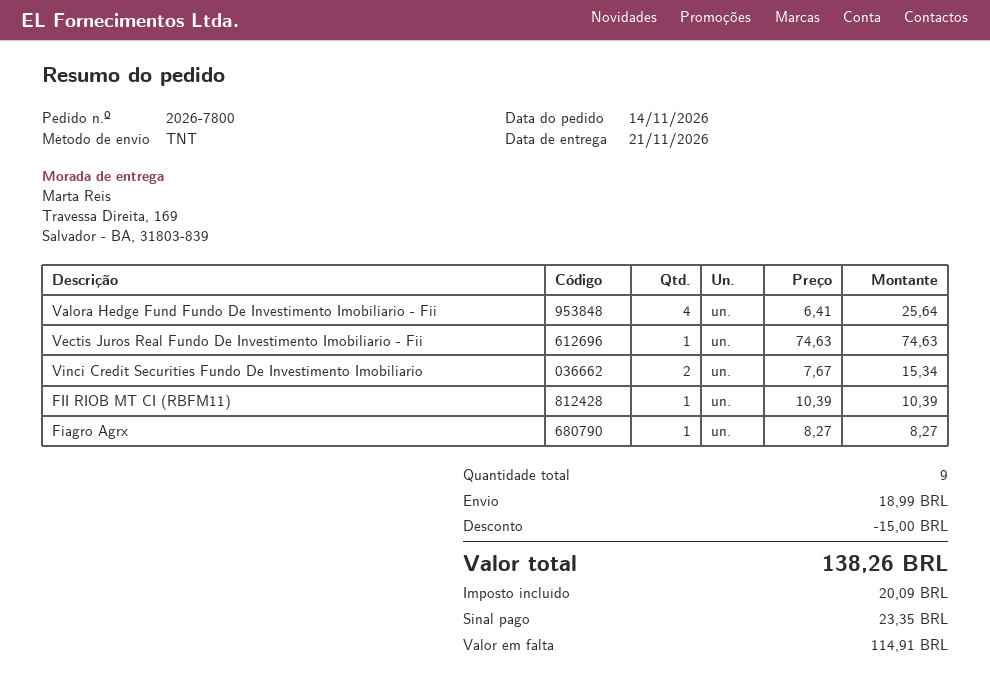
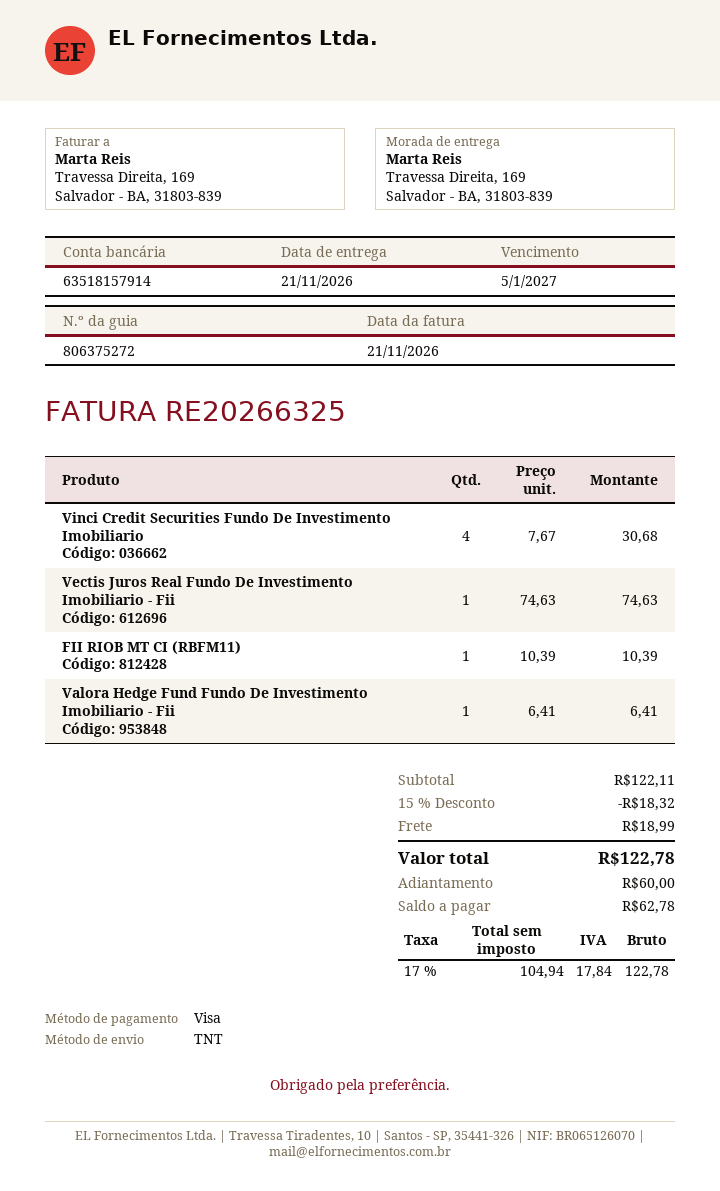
Valora Hedge Fund Fundo De Investimento Imobiliario - Fii: 4 x 6.41 = 25.64 -> 1 x 6.41 = 6.41
Vinci Credit Securities Fundo De Investimento Imobiliario: 2 x 7.67 = 15.34 -> 4 x 7.67 = 30.68
Fiagro Agrx: 1 x 8.27 = 8.27 -> none
discount: 15.00 -> 18.32
tax: 20.09 -> 17.84
total: 138.26 -> 122.78
deposit: 23.35 -> 60.00
balance: 114.91 -> 62.78

